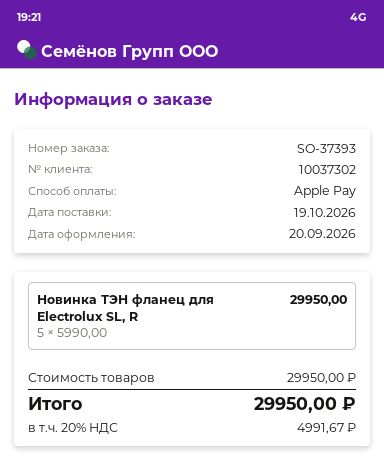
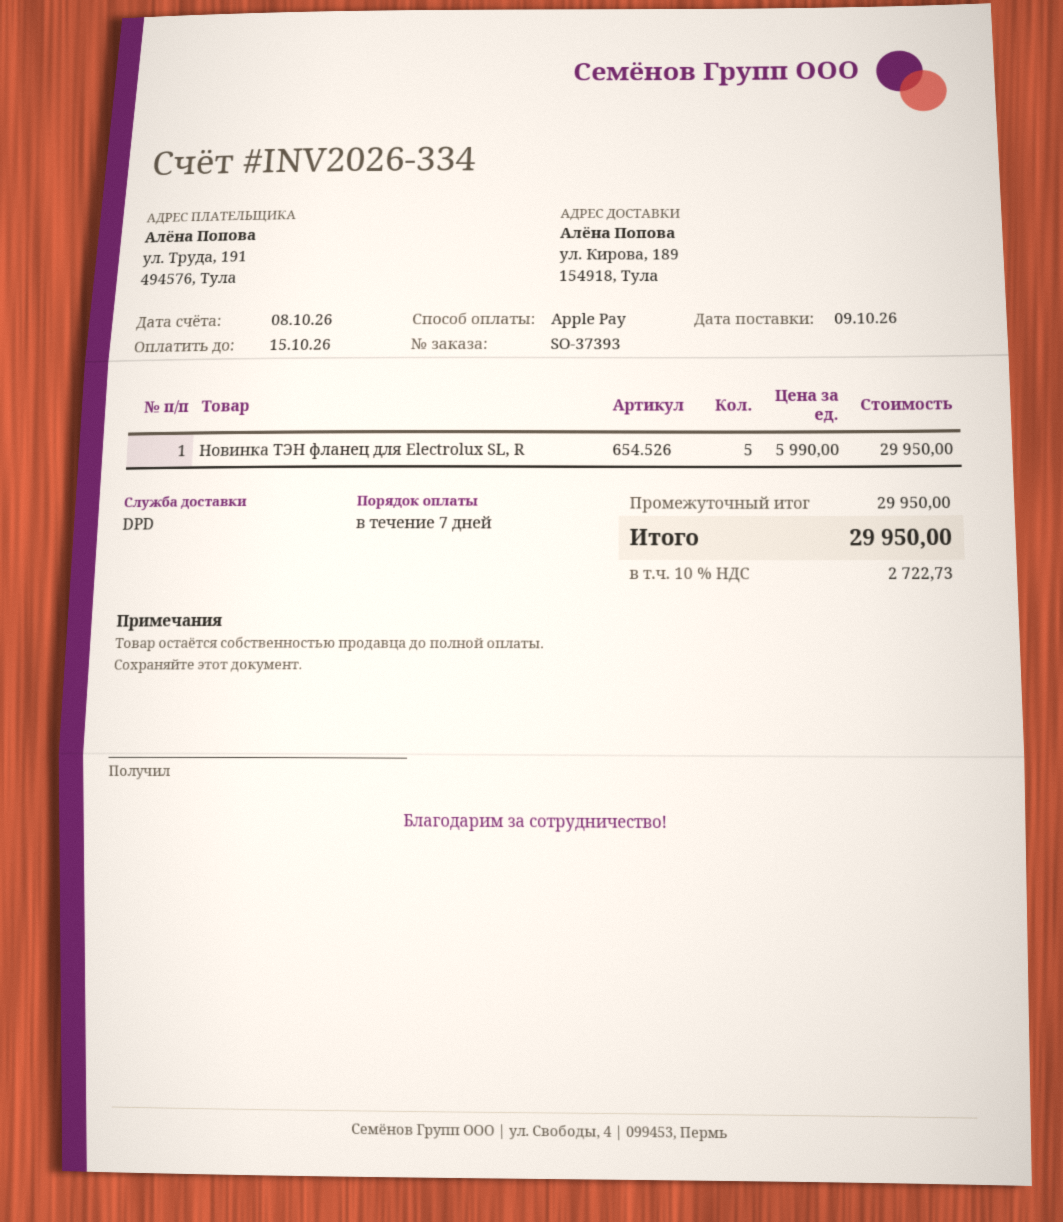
delivery date: 2026-10-19 -> 2026-10-09
tax: 20% = 4991.67 -> 10% = 2722.73

